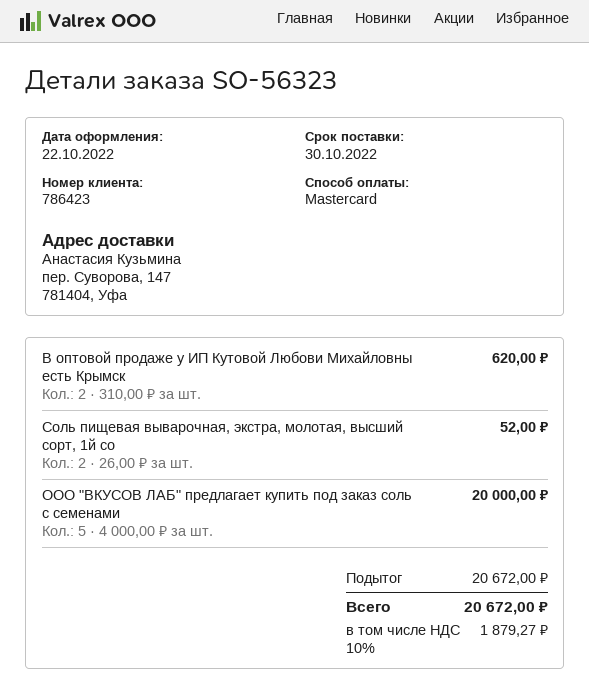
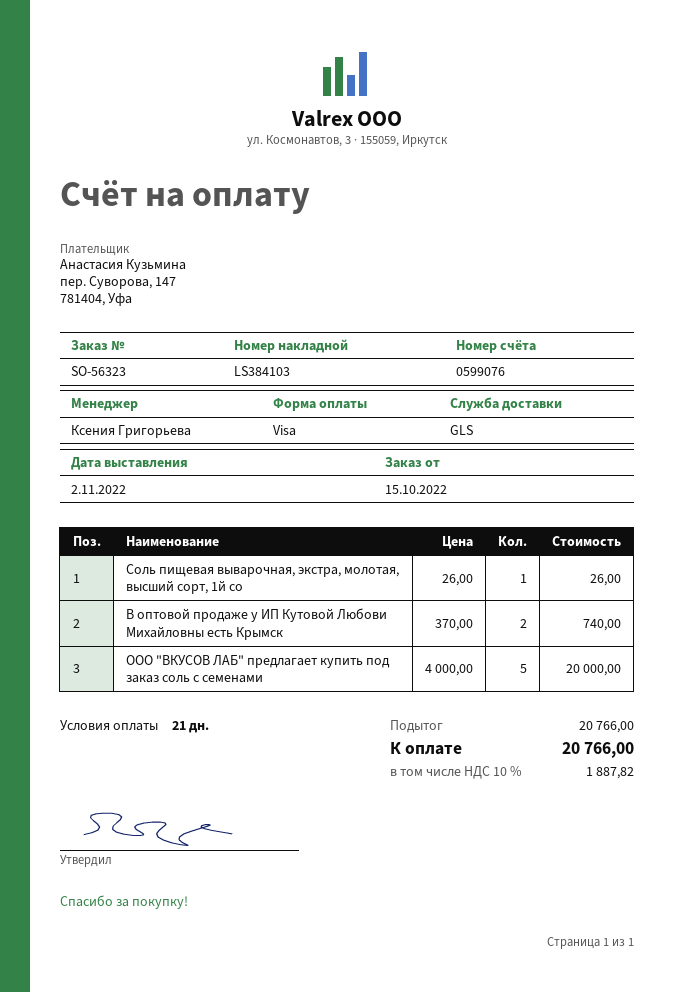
order date: 2022-10-22 -> 2022-10-15
payment method: Mastercard -> Visa
В оптовой продаже у ИП Кутовой Любови Михайловны есть Крымск: 2 x 310.00 = 620.00 -> 2 x 370.00 = 740.00
Соль пищевая выварочная, экстра, молотая, высший сорт, 1й со: 2 x 26.00 = 52.00 -> 1 x 26.00 = 26.00
subtotal: 20672.00 -> 20766.00
tax: 10% = 1879.27 -> 10% = 1887.82
total: 20672.00 -> 20766.00

